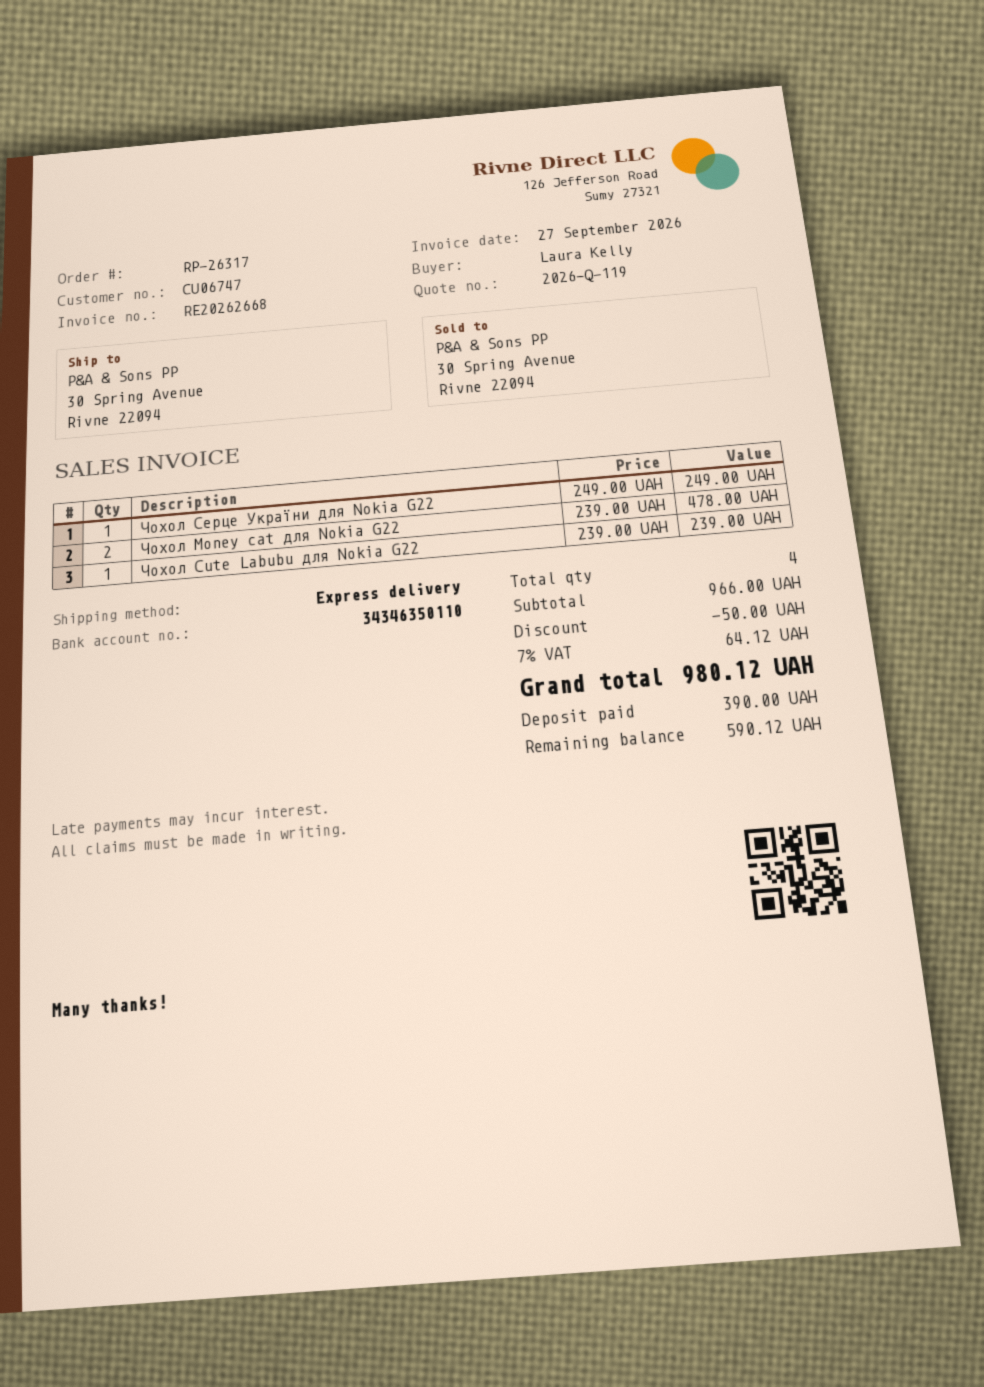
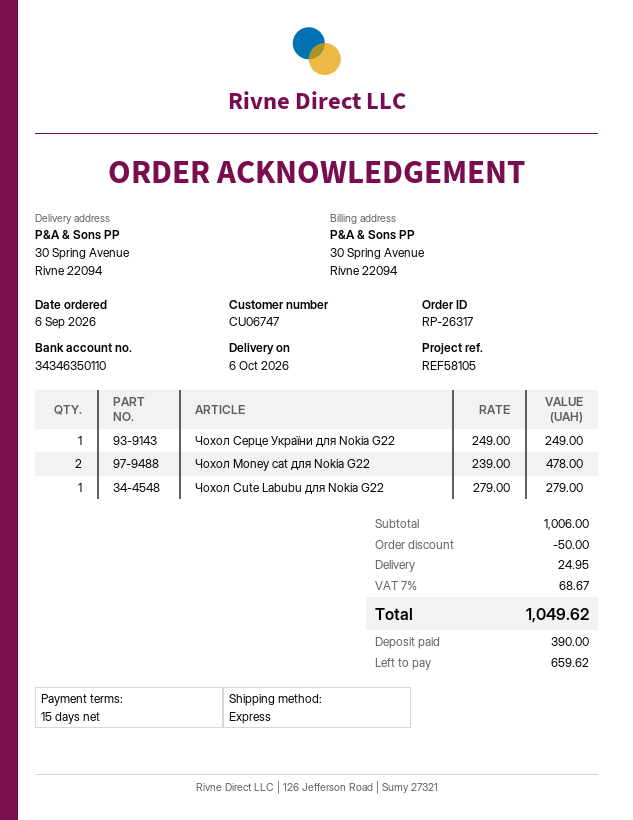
Чохол Cute Labubu для Nokia G22: 1 x 239.00 = 239.00 -> 1 x 279.00 = 279.00
subtotal: 966.00 -> 1006.00
shipping: none -> 24.95
tax: 7% = 64.12 -> 7% = 68.67
total: 980.12 -> 1049.62
balance: 590.12 -> 659.62

